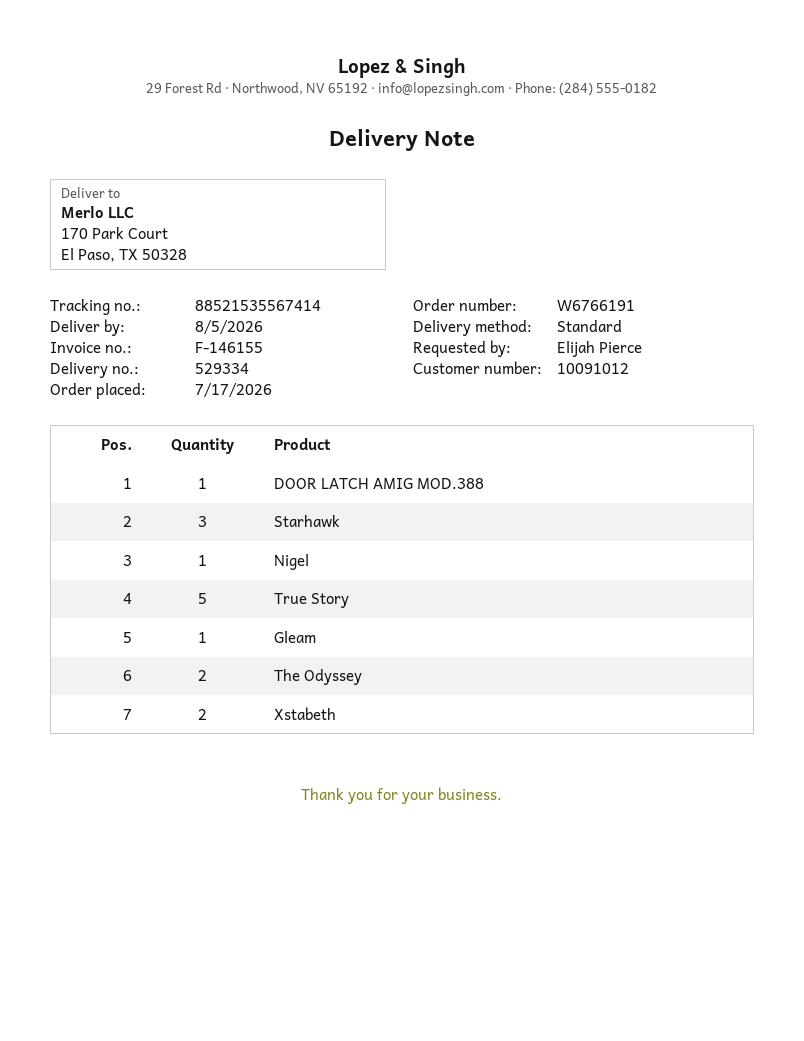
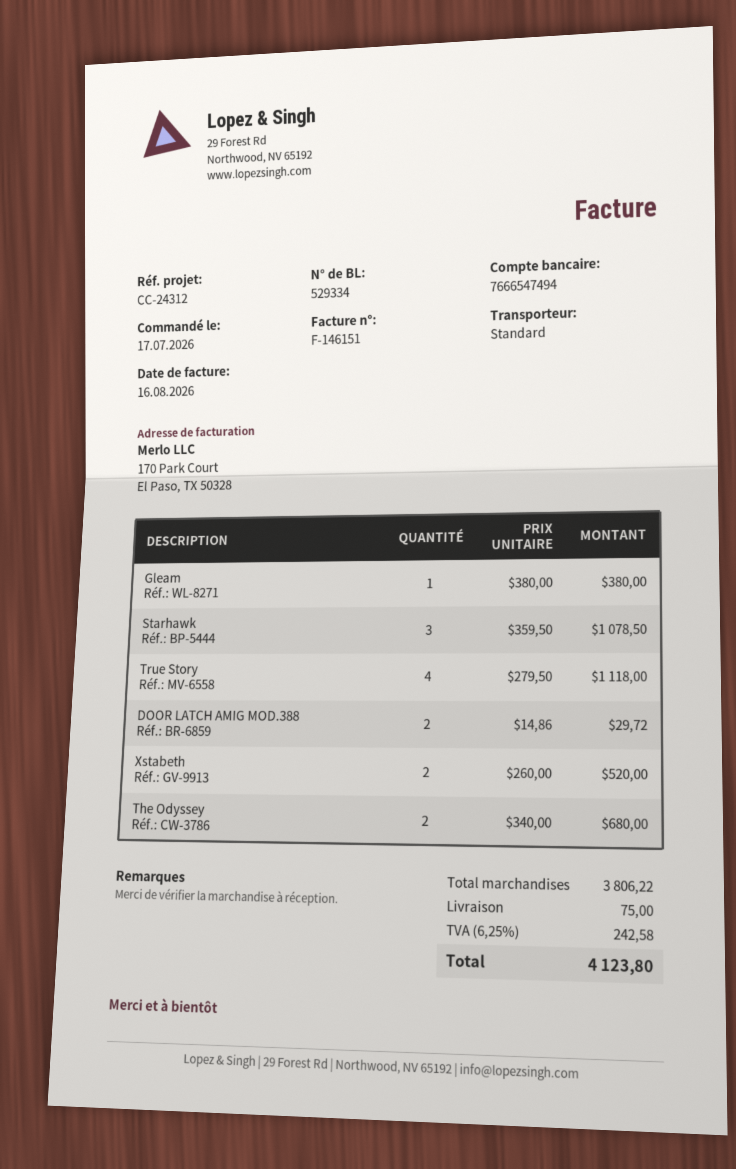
invoice number: F-146155 -> F-146151
DOOR LATCH AMIG MOD.388: 1 -> 2
Nigel: 1 -> none
True Story: 5 -> 4

